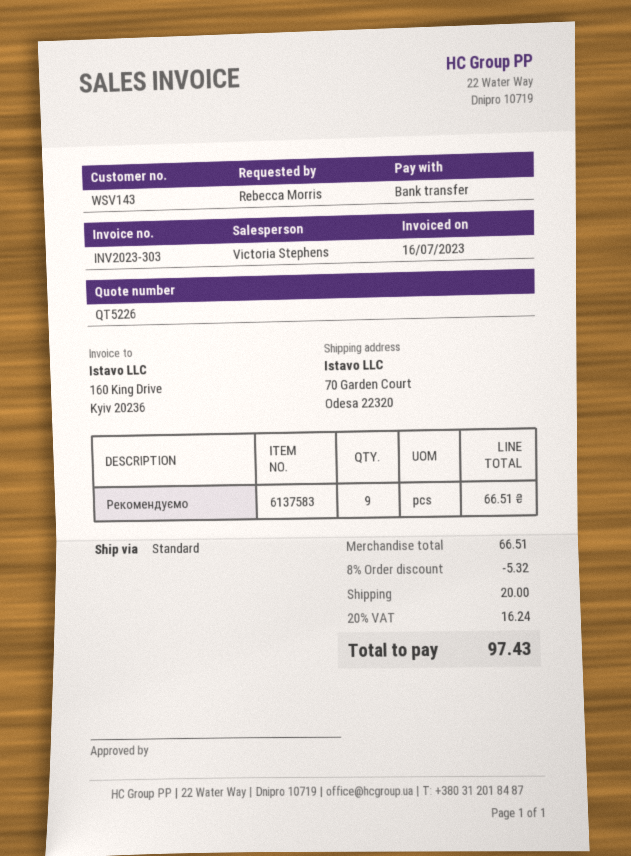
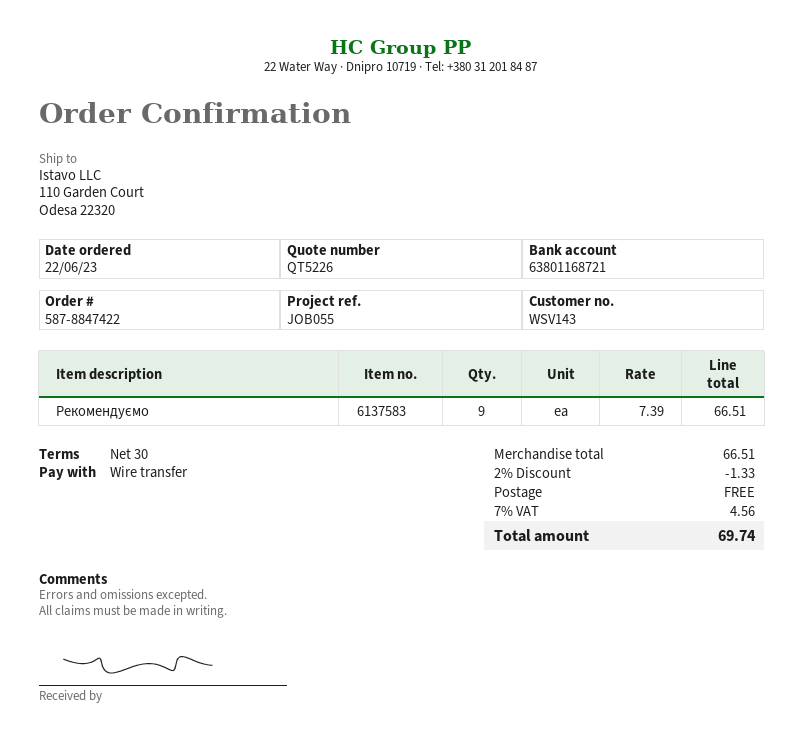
ship to: 70 Garden Court, Odesa 22320 -> 110 Garden Court, Odesa 22320
discount: 8% = 5.32 -> 2% = 1.33
shipping: 20.00 -> 0.00
tax: 20% = 16.24 -> 7% = 4.56
total: 97.43 -> 69.74

